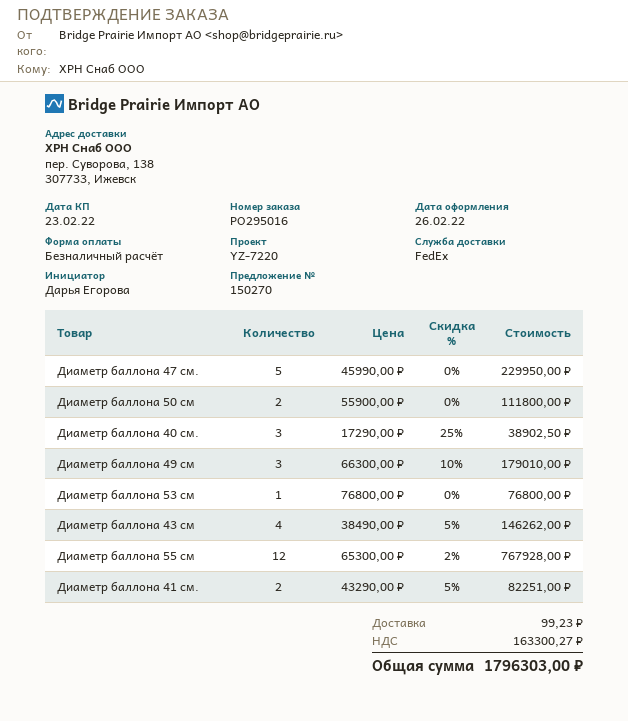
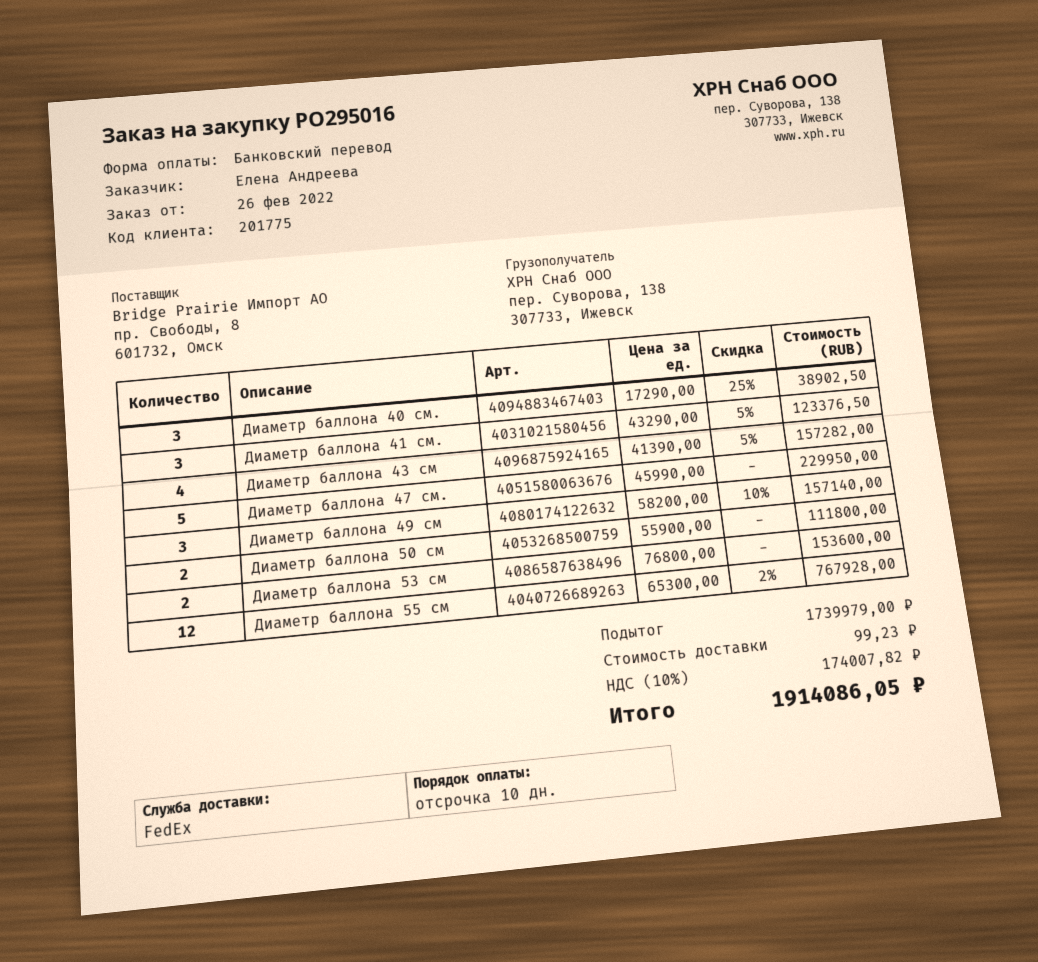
ordered by: Дарья Егорова -> Елена Андреева
Диаметр баллона 49 см: 3 x 66300.00 - 10% = 179010.00 -> 3 x 58200.00 - 10% = 157140.00
Диаметр баллона 53 см: 1 x 76800.00 = 76800.00 -> 2 x 76800.00 = 153600.00
Диаметр баллона 43 см: 4 x 38490.00 - 5% = 146262.00 -> 4 x 41390.00 - 5% = 157282.00
Диаметр баллона 41 см.: 2 x 43290.00 - 5% = 82251.00 -> 3 x 43290.00 - 5% = 123376.50
tax: 163300.27 -> 174007.82
total: 1796303.00 -> 1914086.05

